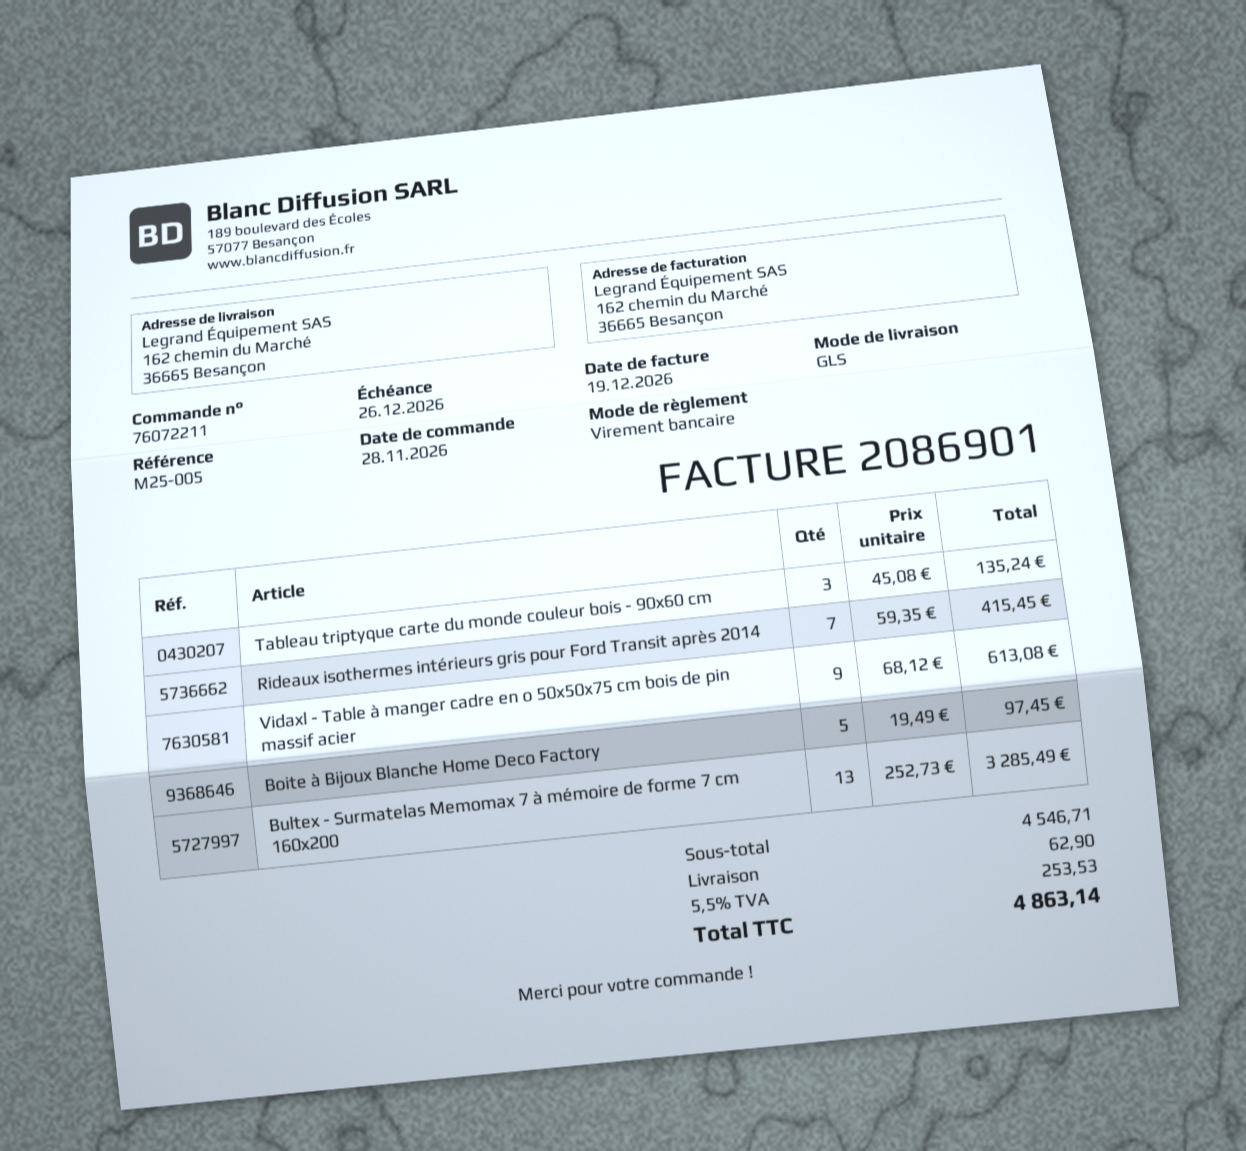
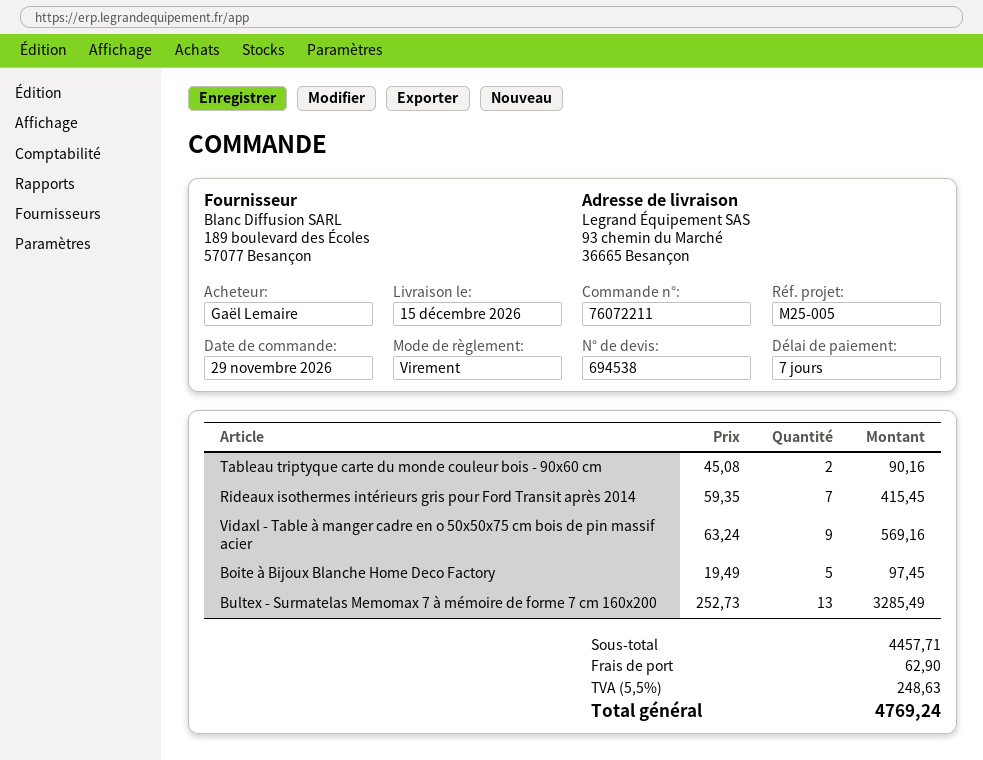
order date: 2026-11-28 -> 2026-11-29
ship to: 162 chemin du Marché, 36665 Besançon -> 93 chemin du Marché, 36665 Besançon
Tableau triptyque carte du monde couleur bois - 90x60 cm: 3 x 45.08 = 135.24 -> 2 x 45.08 = 90.16
Vidaxl - Table à manger cadre en o 50x50x75 cm bois de pin massif acier: 9 x 68.12 = 613.08 -> 9 x 63.24 = 569.16
subtotal: 4546.71 -> 4457.71
tax: 5.5% = 253.53 -> 5.5% = 248.63
total: 4863.14 -> 4769.24

